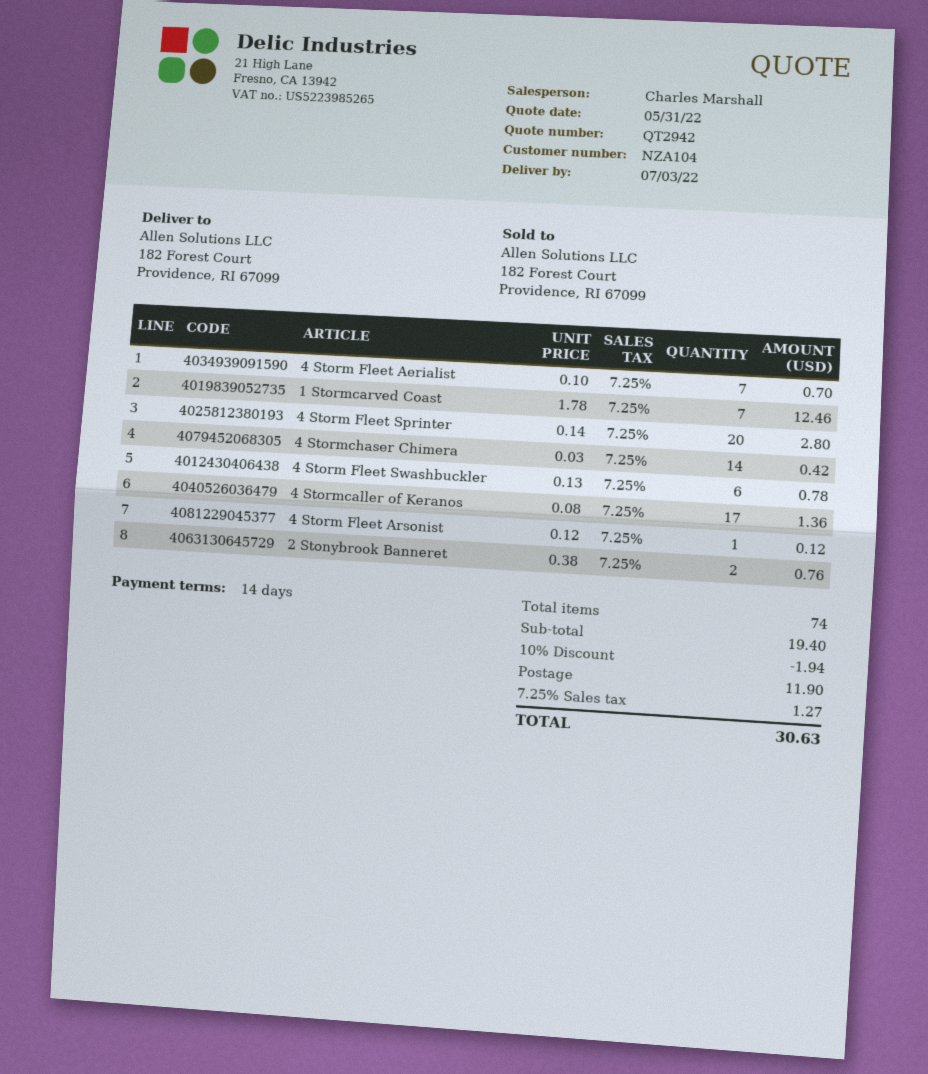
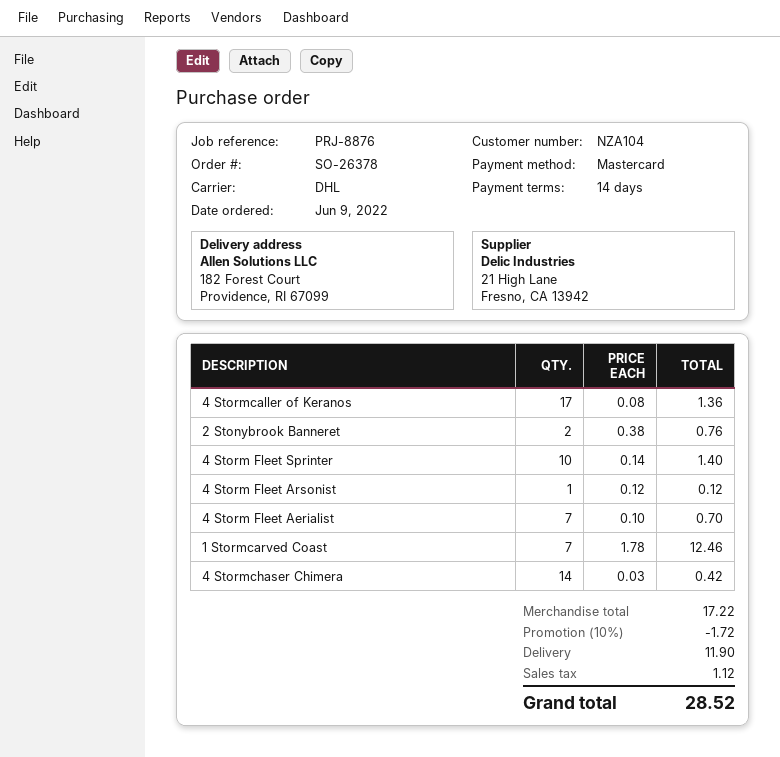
4 Storm Fleet Sprinter: 20 x 0.14 = 2.80 -> 10 x 0.14 = 1.40
4 Storm Fleet Swashbuckler: 6 x 0.13 = 0.78 -> none
subtotal: 19.40 -> 17.22
discount: 10% = 1.94 -> 10% = 1.72
tax: 1.27 -> 1.12
total: 30.63 -> 28.52

